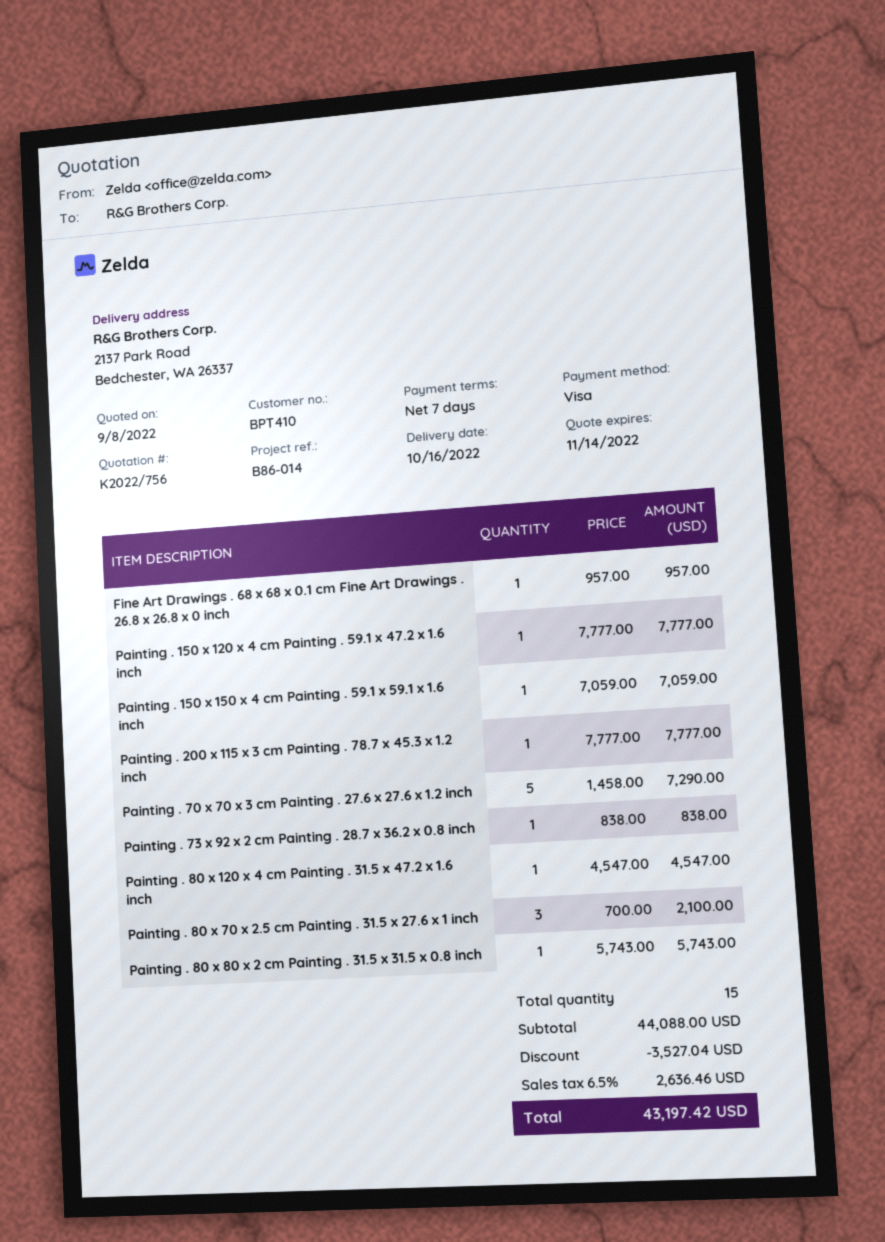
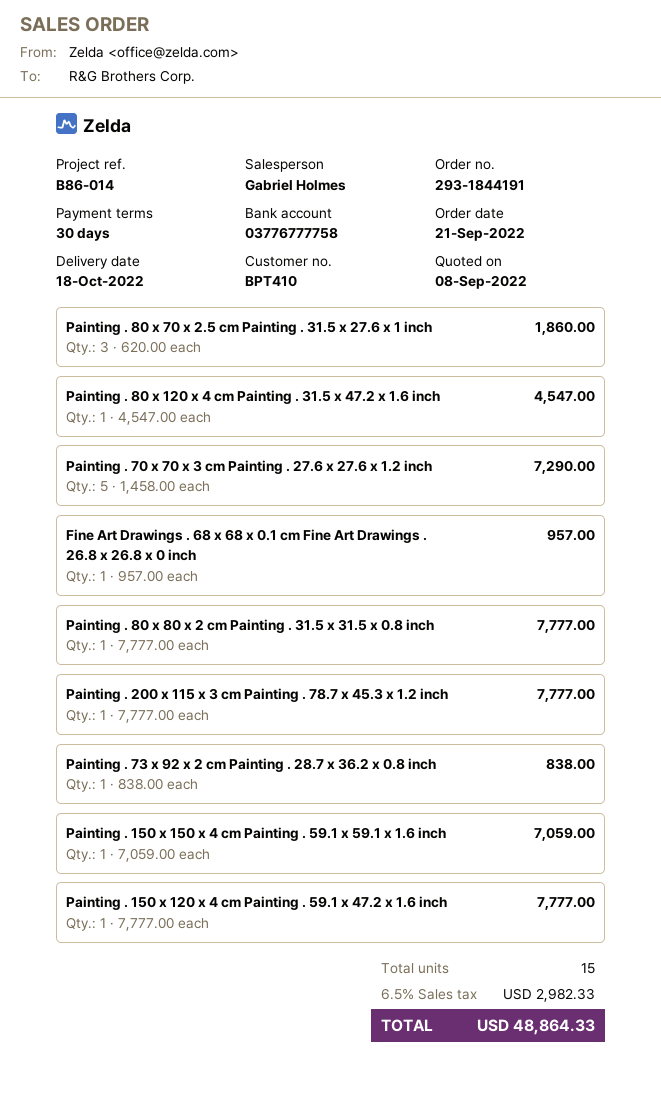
delivery date: 2022-10-16 -> 2022-10-18
payment terms: 7 days -> 30 days
Painting . 80 x 70 x 2.5 cm Painting . 31.5 x 27.6 x 1 inch: 3 x 700.00 = 2100.00 -> 3 x 620.00 = 1860.00
Painting . 80 x 80 x 2 cm Painting . 31.5 x 31.5 x 0.8 inch: 1 x 5743.00 = 5743.00 -> 1 x 7777.00 = 7777.00
discount: 3527.04 -> none
tax: 6.5% = 2636.46 -> 6.5% = 2982.33
total: 43197.42 -> 48864.33

